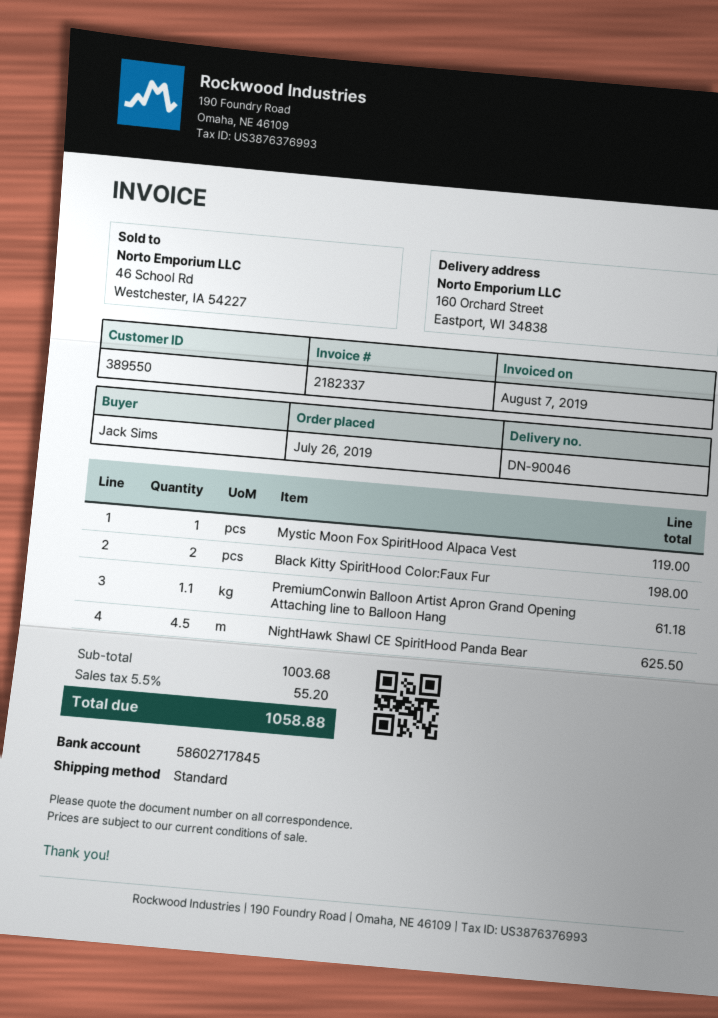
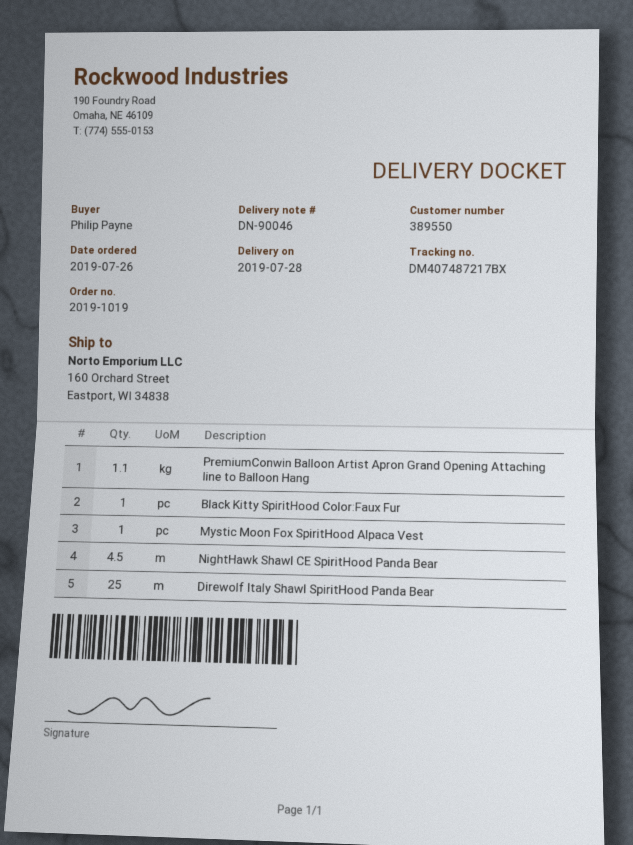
ordered by: Jack Sims -> Philip Payne
Black Kitty SpiritHood Color:Faux Fur: 2 -> 1
Direwolf Italy Shawl SpiritHood Panda Bear: none -> 25

